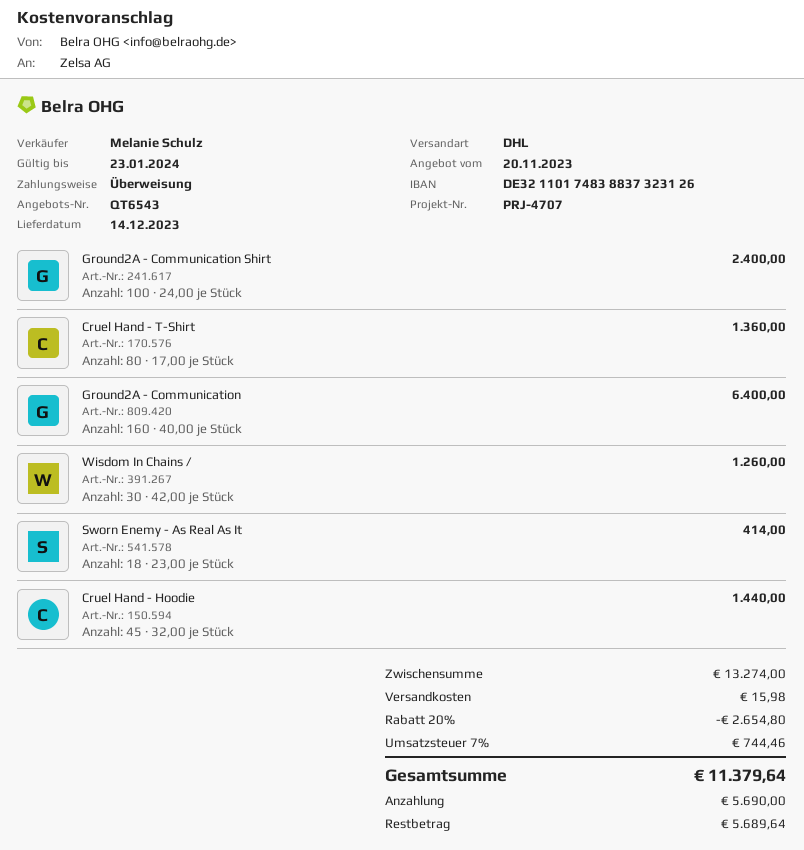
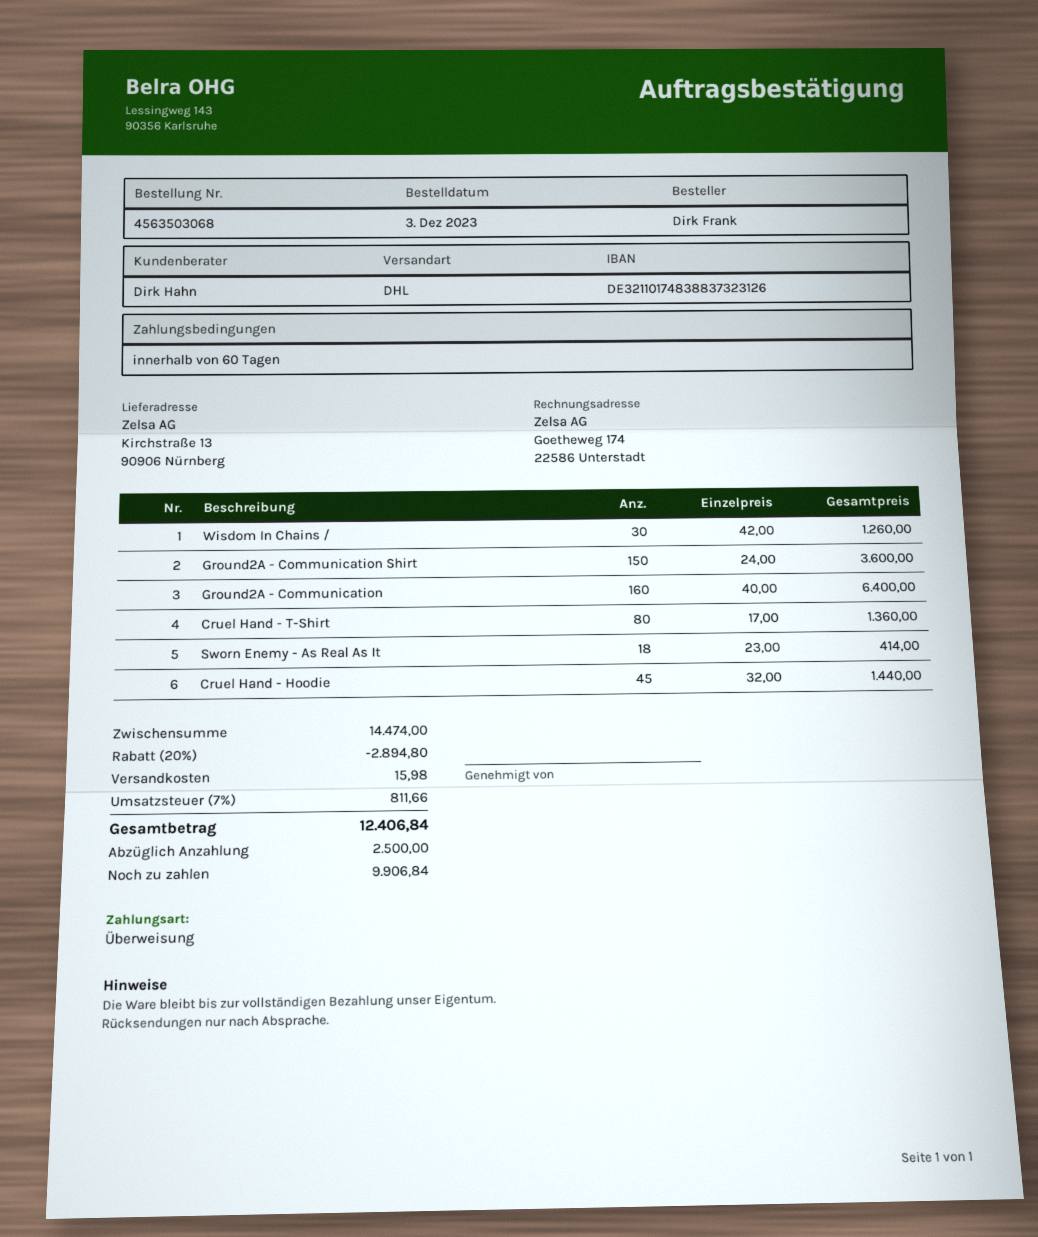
sales rep: Melanie Schulz -> Dirk Hahn
Ground2A - Communication Shirt: 100 x 24.00 = 2400.00 -> 150 x 24.00 = 3600.00
subtotal: 13274.00 -> 14474.00
discount: 20% = 2654.80 -> 20% = 2894.80
tax: 7% = 744.46 -> 7% = 811.66
total: 11379.64 -> 12406.84
deposit: 5690.00 -> 2500.00
balance: 5689.64 -> 9906.84

